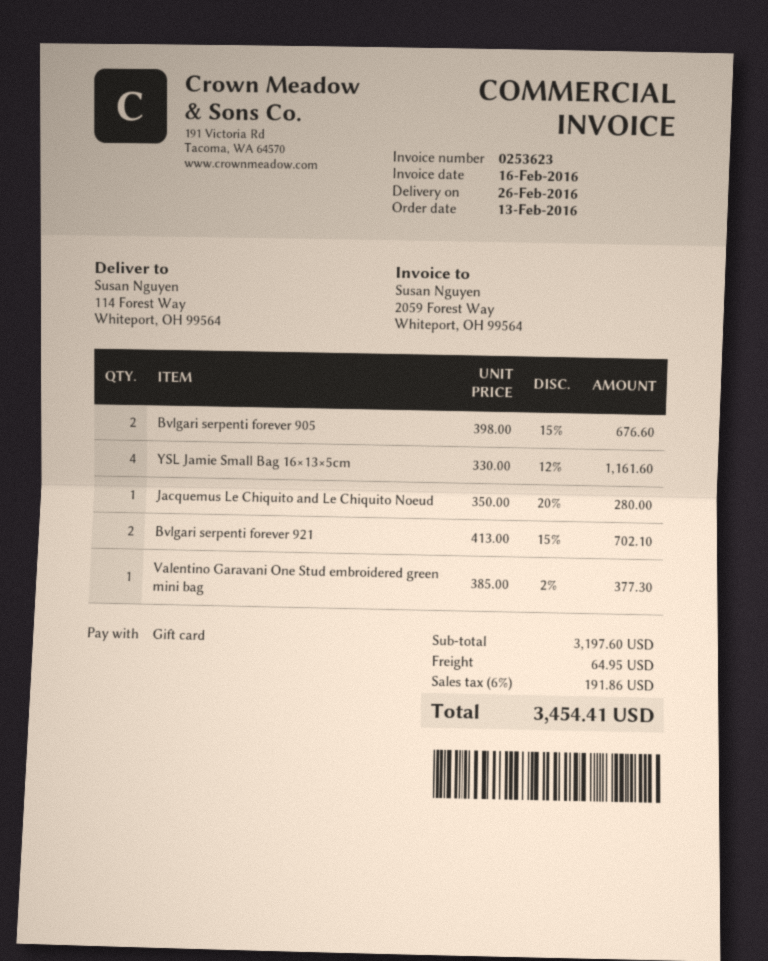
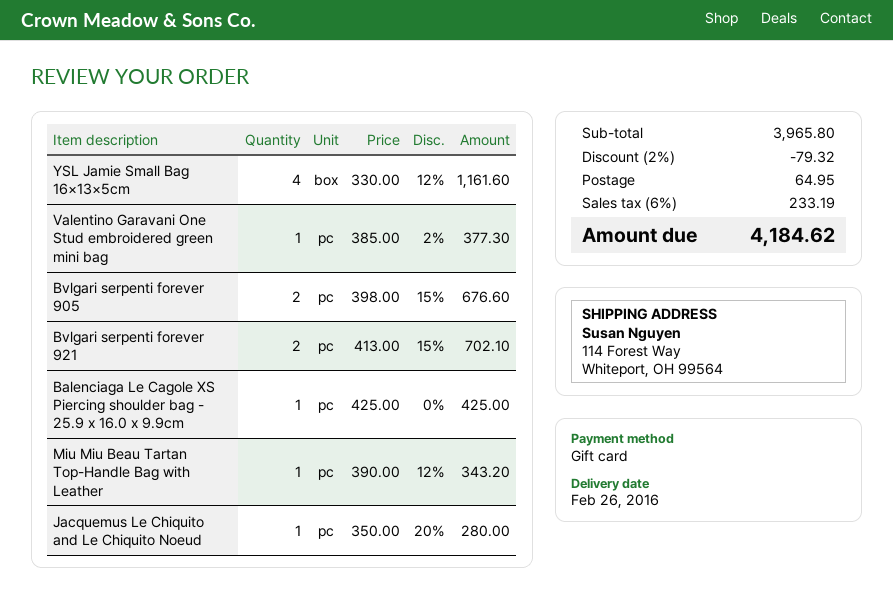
Balenciaga Le Cagole XS Piercing shoulder bag - 25.9 x 16.0 x 9.9cm: none -> 1 x 425.00 = 425.00
Miu Miu Beau Tartan Top-Handle Bag with Leather: none -> 1 x 390.00 - 12% = 343.20
subtotal: 3197.60 -> 3965.80
discount: none -> 2% = 79.32
tax: 6% = 191.86 -> 6% = 233.19
total: 3454.41 -> 4184.62

